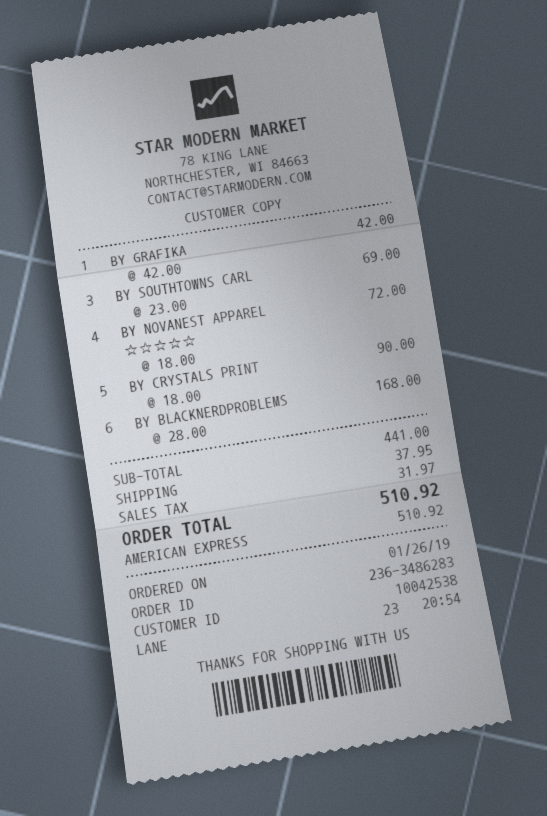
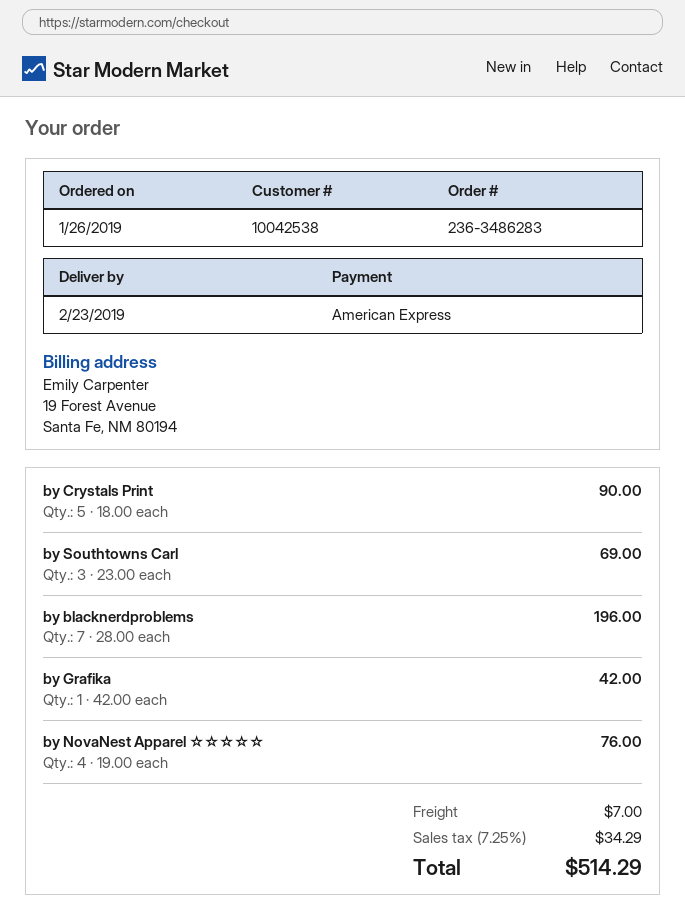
BY NOVANEST APPAREL ☆☆☆☆☆: 4 x 18.00 = 72.00 -> 4 x 19.00 = 76.00
BY BLACKNERDPROBLEMS: 6 x 28.00 = 168.00 -> 7 x 28.00 = 196.00
shipping: 37.95 -> 7.00
tax: 31.97 -> 34.29
total: 510.92 -> 514.29

